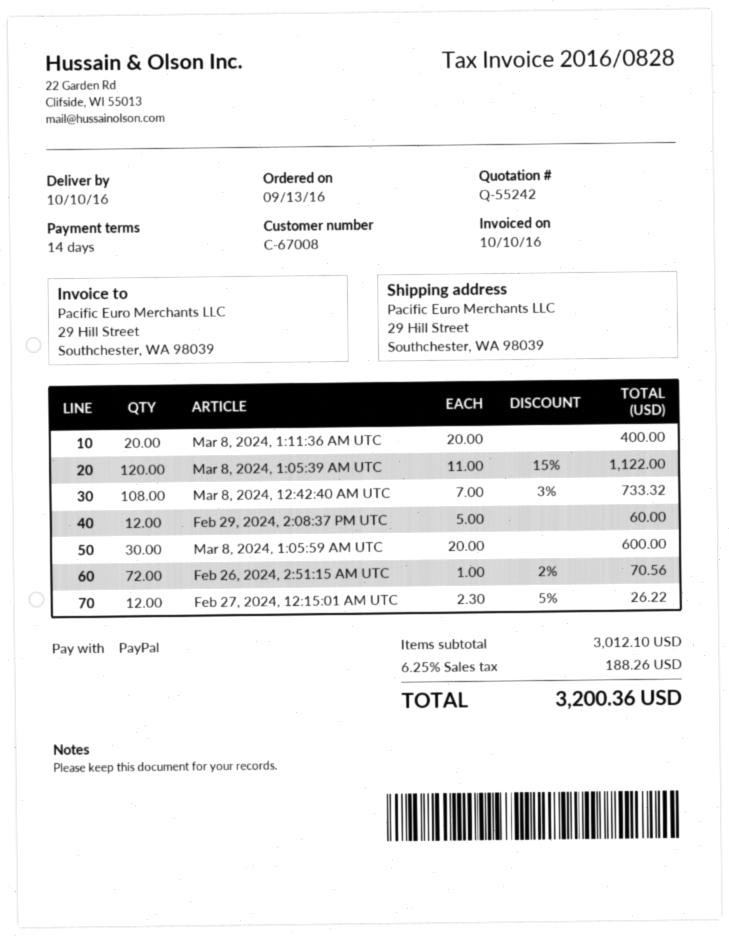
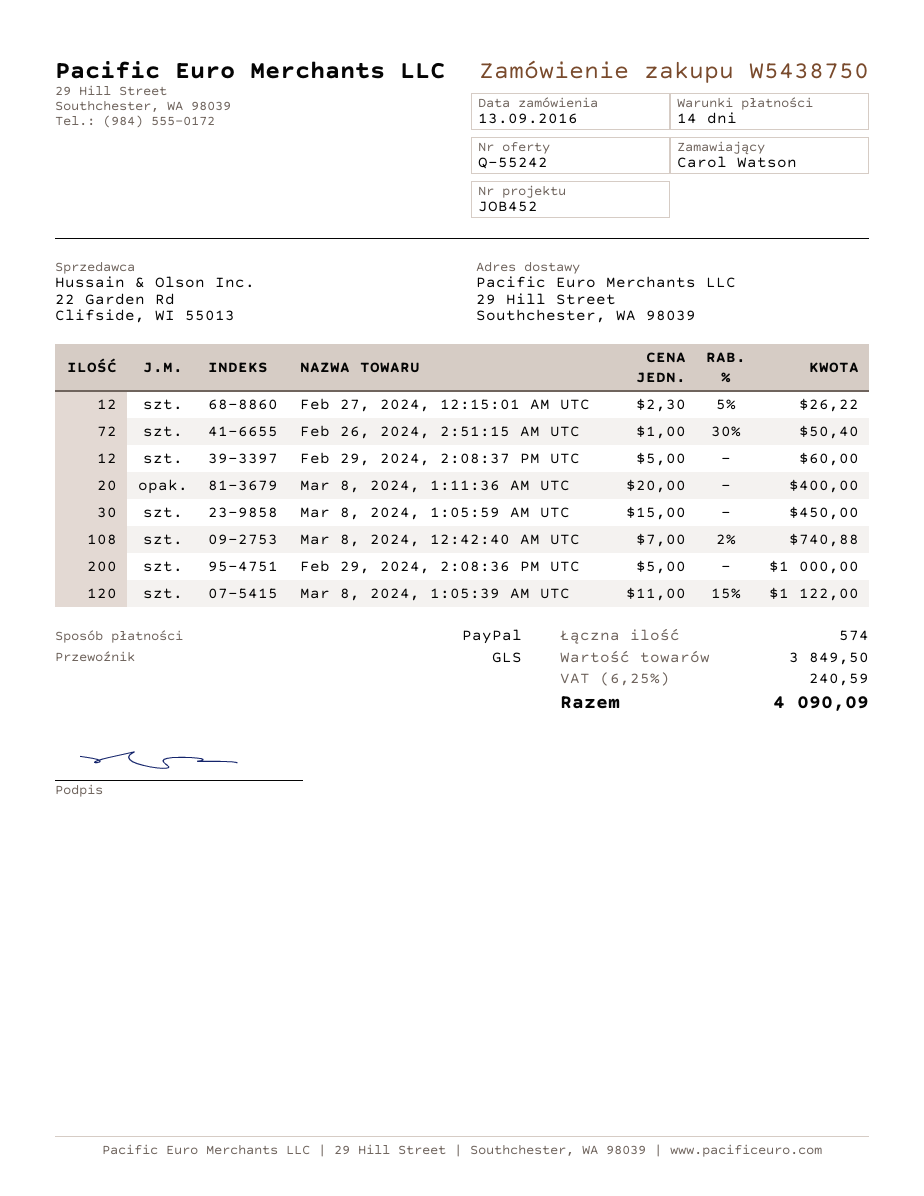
Mar 8, 2024, 12:42:40 AM UTC: 108 x 7.00 - 3% = 733.32 -> 108 x 7.00 - 2% = 740.88
Mar 8, 2024, 1:05:59 AM UTC: 30 x 20.00 = 600.00 -> 30 x 15.00 = 450.00
Feb 26, 2024, 2:51:15 AM UTC: 72 x 1.00 - 2% = 70.56 -> 72 x 1.00 - 30% = 50.40
Feb 29, 2024, 2:08:36 PM UTC: none -> 200 x 5.00 = 1000.00
subtotal: 3012.10 -> 3849.50
tax: 6.25% = 188.26 -> 6.25% = 240.59
total: 3200.36 -> 4090.09

